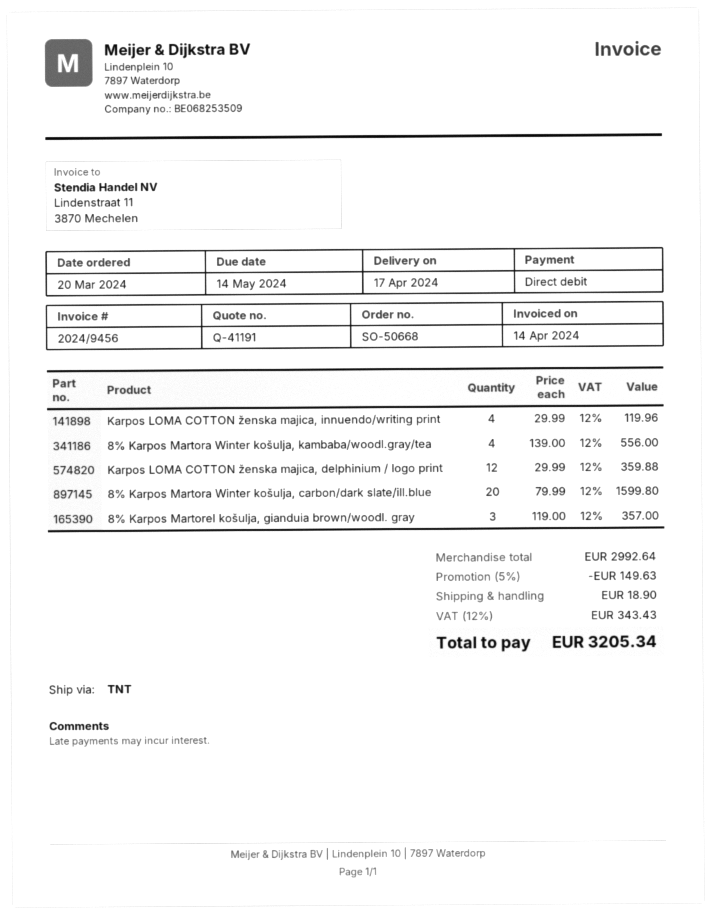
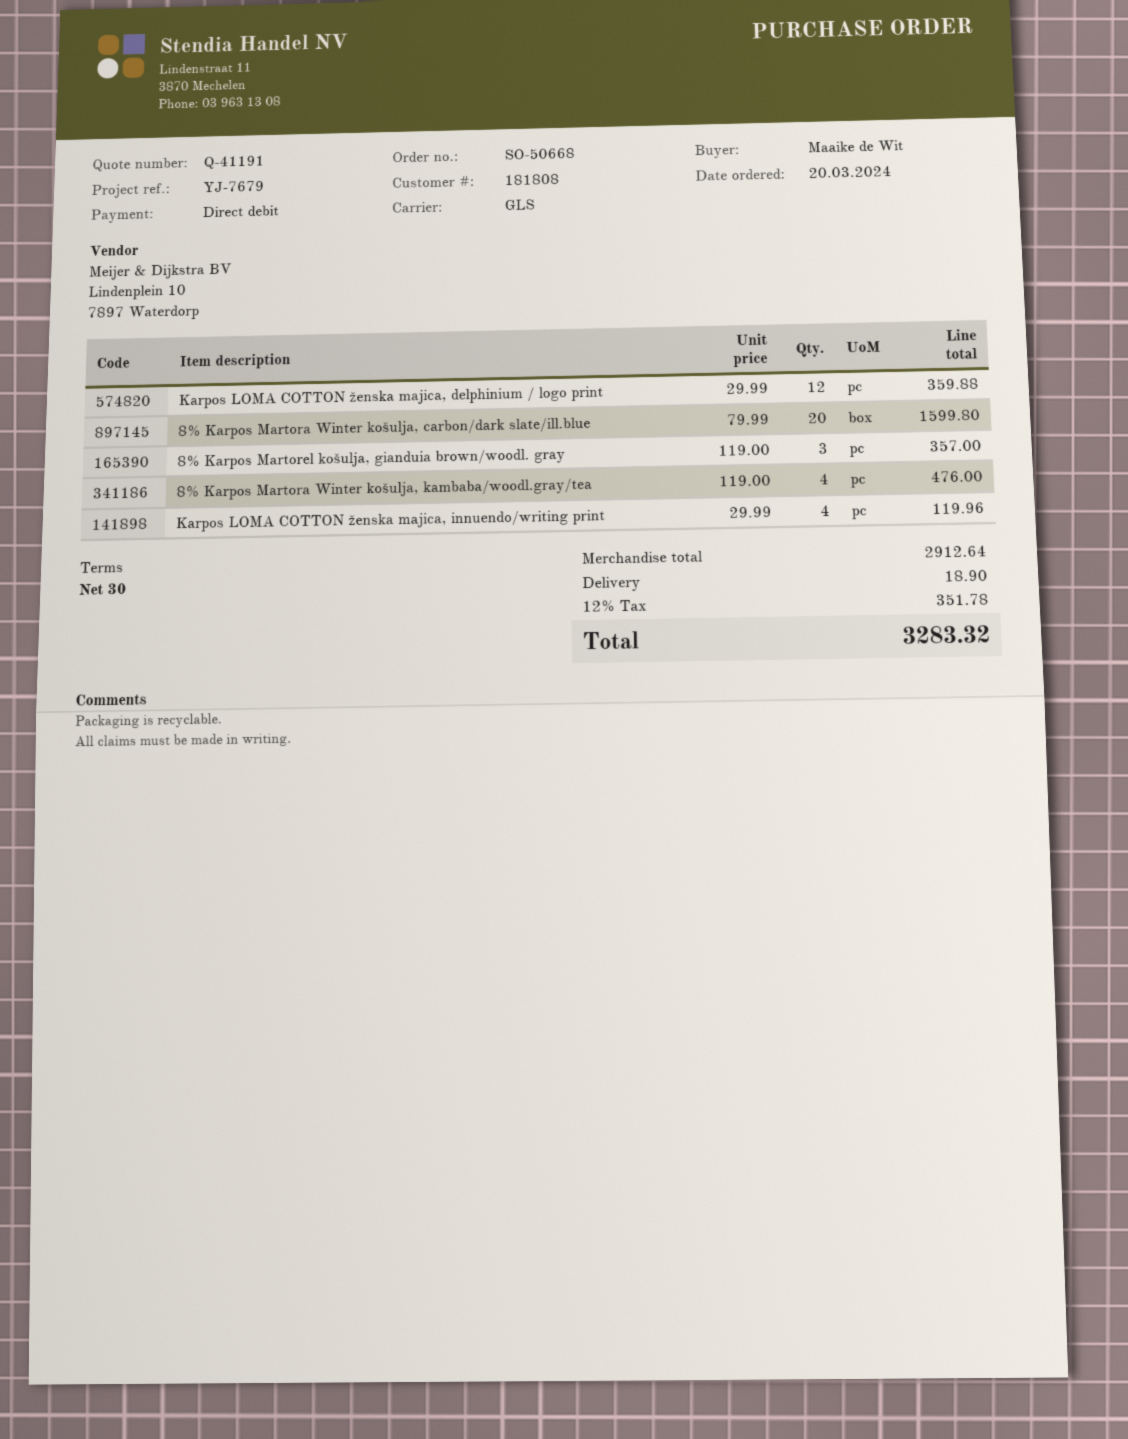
shipping method: TNT -> GLS
8% Karpos Martora Winter košulja, kambaba/woodl.gray/tea: 4 x 139.00 = 556.00 -> 4 x 119.00 = 476.00
subtotal: 2992.64 -> 2912.64
discount: 5% = 149.63 -> none
tax: 12% = 343.43 -> 12% = 351.78
total: 3205.34 -> 3283.32

